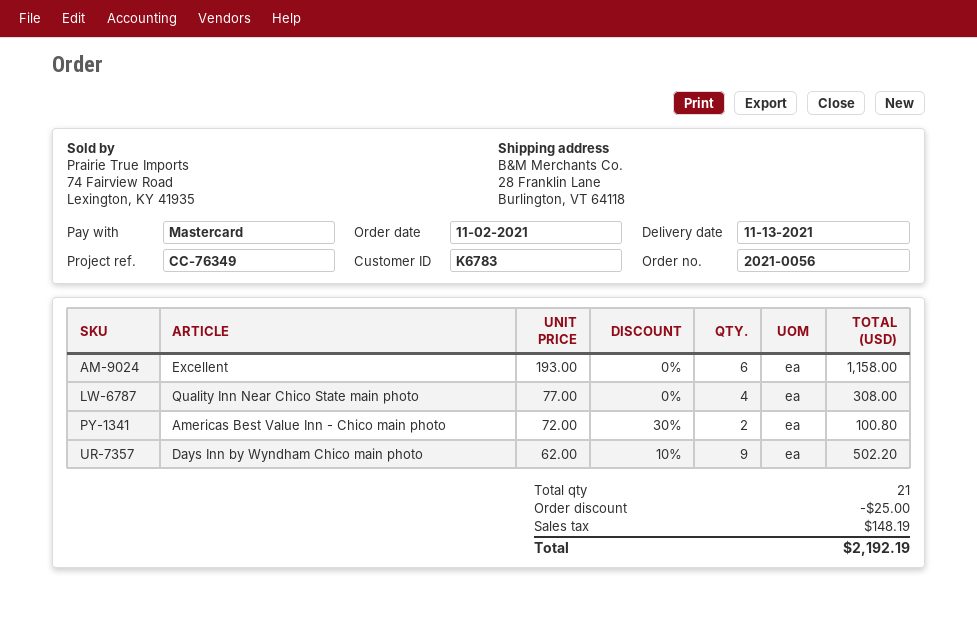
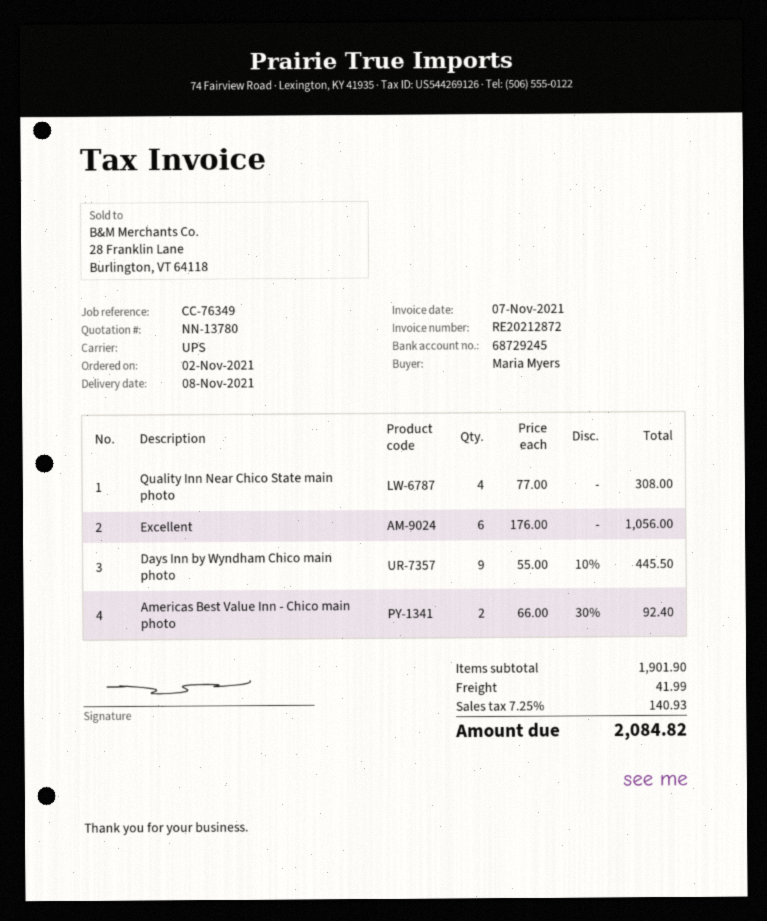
delivery date: 2021-11-13 -> 2021-11-08
Excellent: 6 x 193.00 = 1158.00 -> 6 x 176.00 = 1056.00
Americas Best Value Inn - Chico main photo: 2 x 72.00 - 30% = 100.80 -> 2 x 66.00 - 30% = 92.40
Days Inn by Wyndham Chico main photo: 9 x 62.00 - 10% = 502.20 -> 9 x 55.00 - 10% = 445.50
discount: 25.00 -> none
shipping: none -> 41.99
tax: 148.19 -> 140.93
total: 2192.19 -> 2084.82

